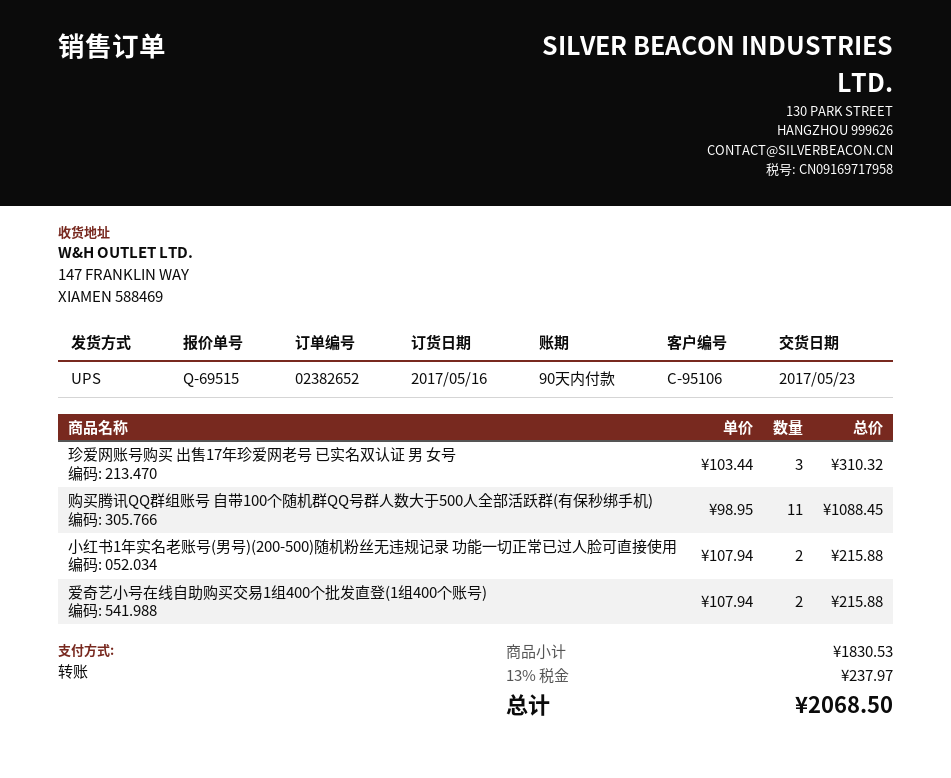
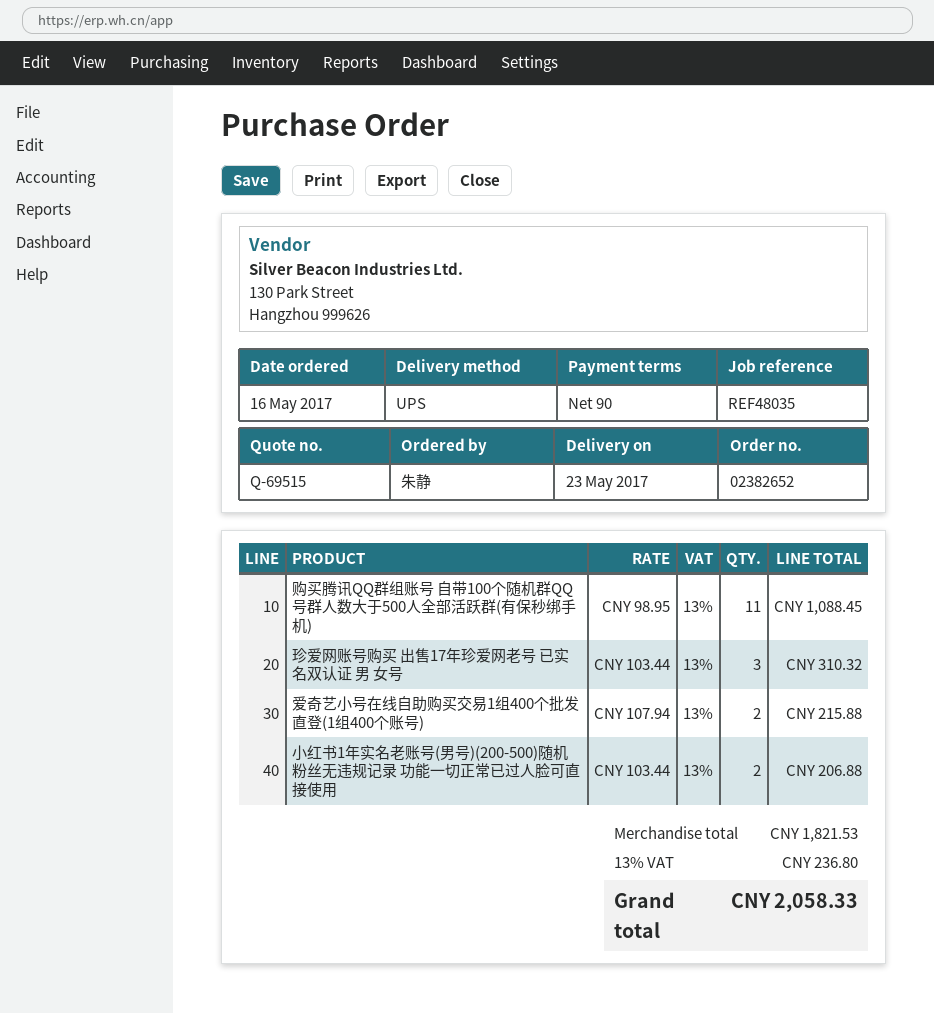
小红书1年实名老账号(男号)(200-500)随机粉丝无违规记录 功能一切正常已过人脸可直接使用: 2 x 107.94 = 215.88 -> 2 x 103.44 = 206.88
subtotal: 1830.53 -> 1821.53
tax: 13% = 237.97 -> 13% = 236.80
total: 2068.50 -> 2058.33

